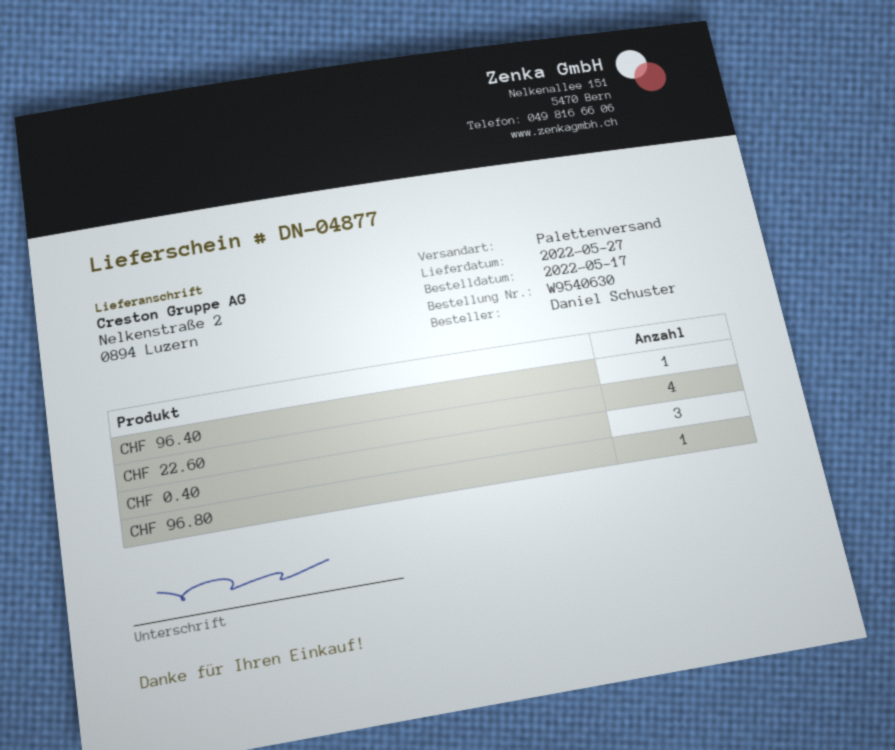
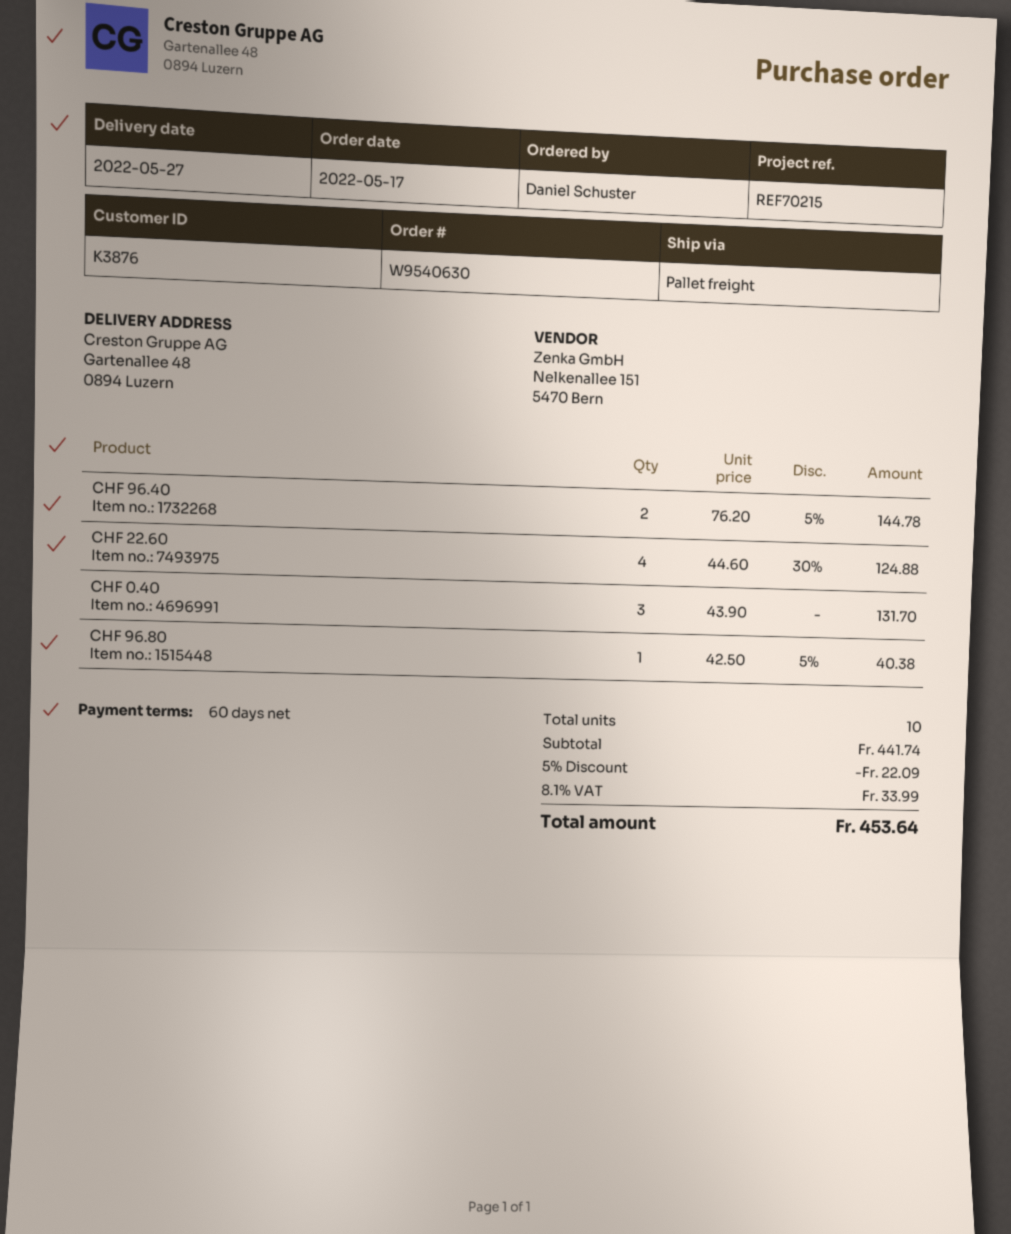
ship to: Nelkenstraße 2, 0894 Luzern -> Gartenallee 48, 0894 Luzern
CHF 96.40: 1 -> 2

